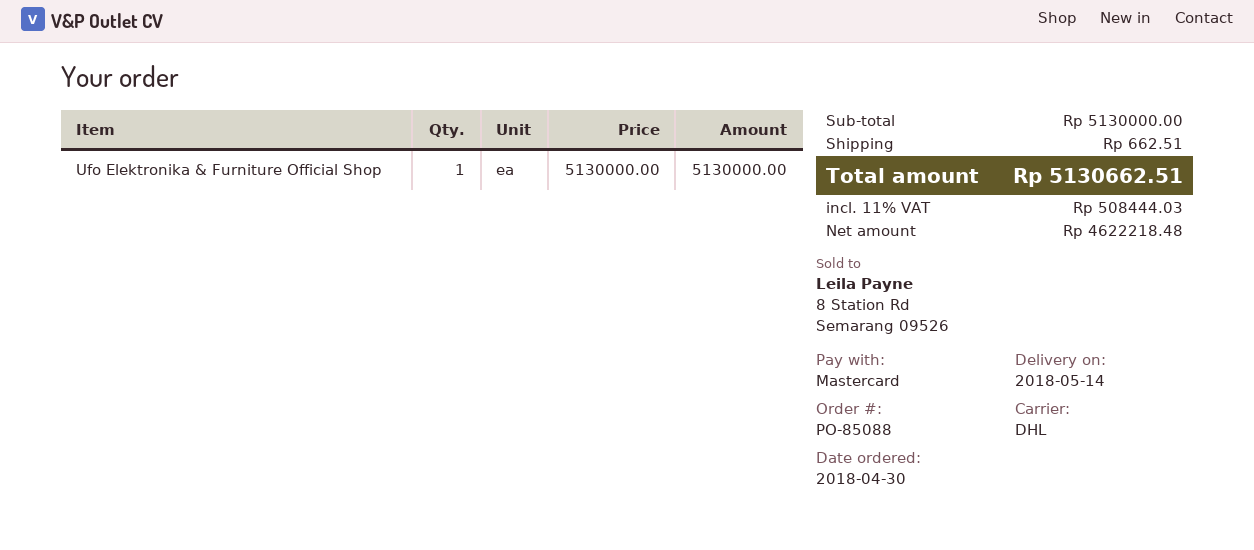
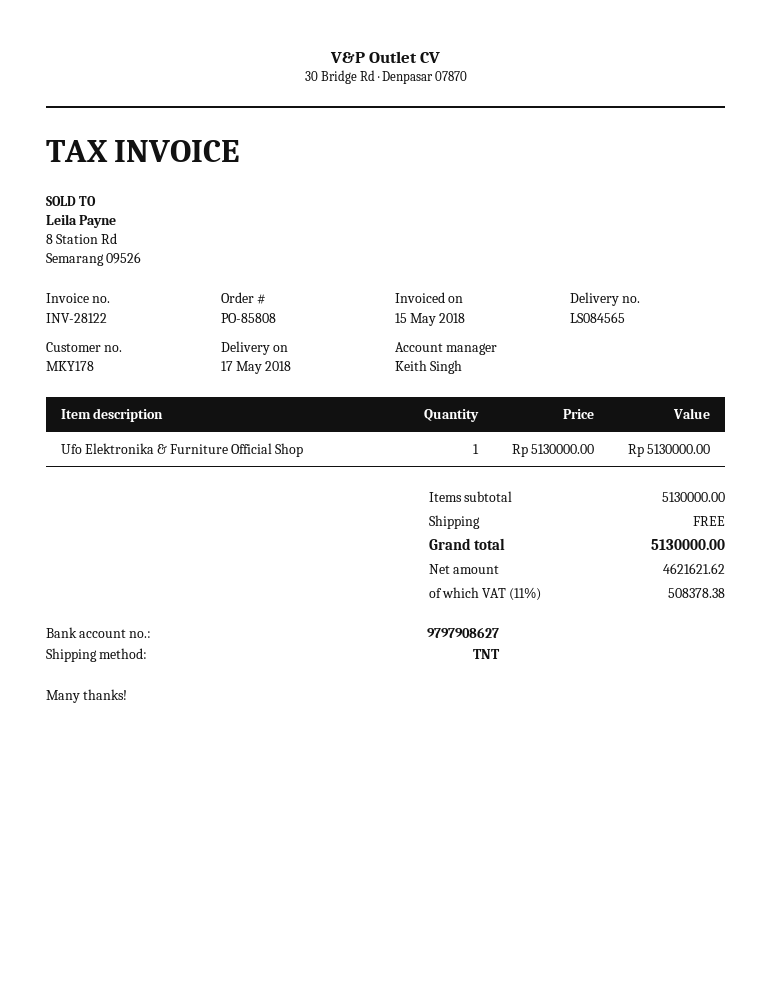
order number: PO-85088 -> PO-85808
delivery date: 2018-05-14 -> 2018-05-17
shipping method: DHL -> TNT
shipping: 662.51 -> 0.00
net: 4622218.48 -> 4621621.62
tax: 11% = 508444.03 -> 11% = 508378.38
total: 5130662.51 -> 5130000.00

